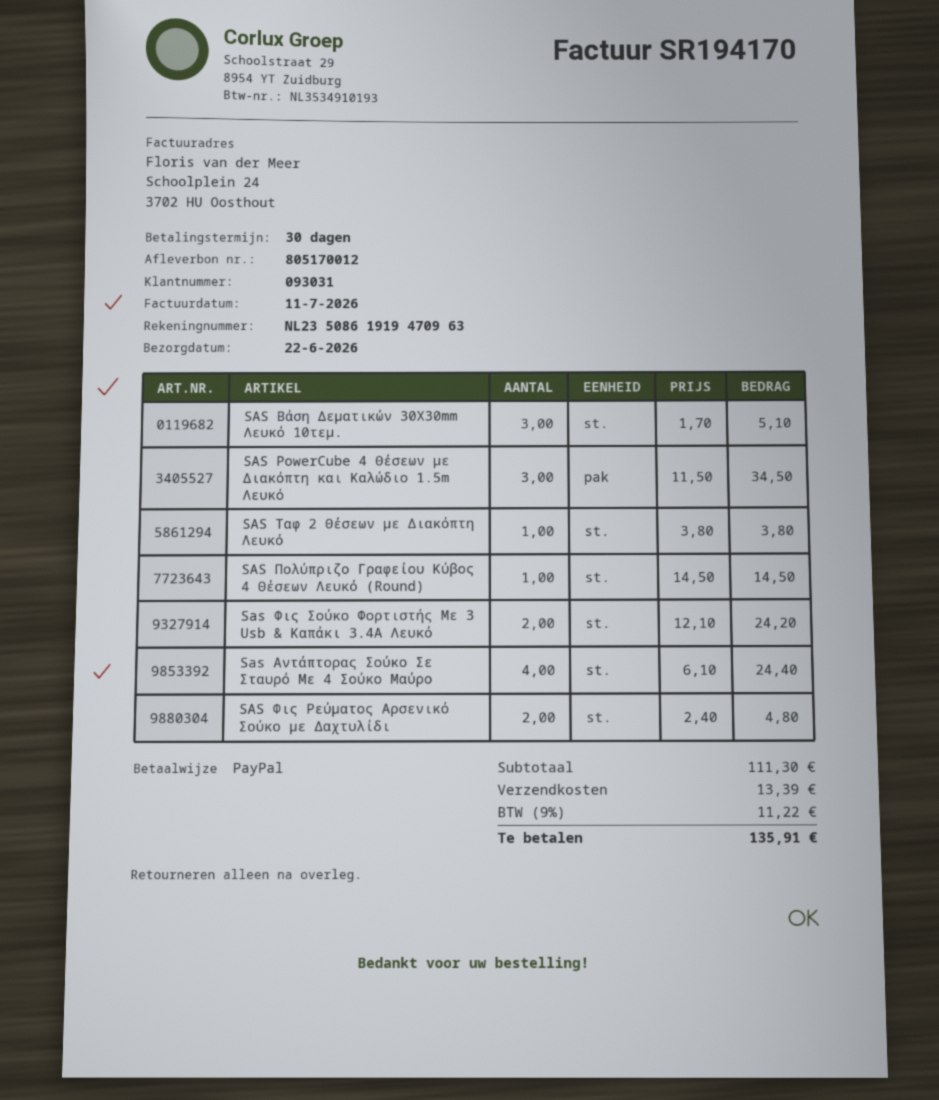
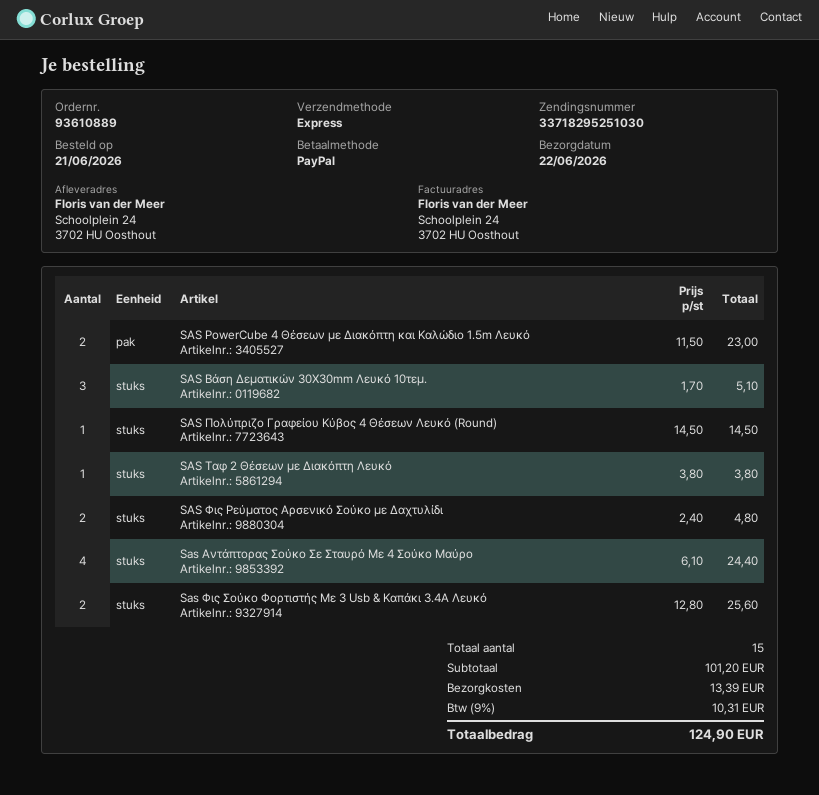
SAS PowerCube 4 Θέσεων με Διακόπτη και Καλώδιο 1.5m Λευκό: 3 x 11.50 = 34.50 -> 2 x 11.50 = 23.00
Sas Φις Σούκο Φορτιστής Με 3 Usb & Καπάκι 3.4A Λευκό: 2 x 12.10 = 24.20 -> 2 x 12.80 = 25.60
subtotal: 111.30 -> 101.20
tax: 9% = 11.22 -> 9% = 10.31
total: 135.91 -> 124.90

